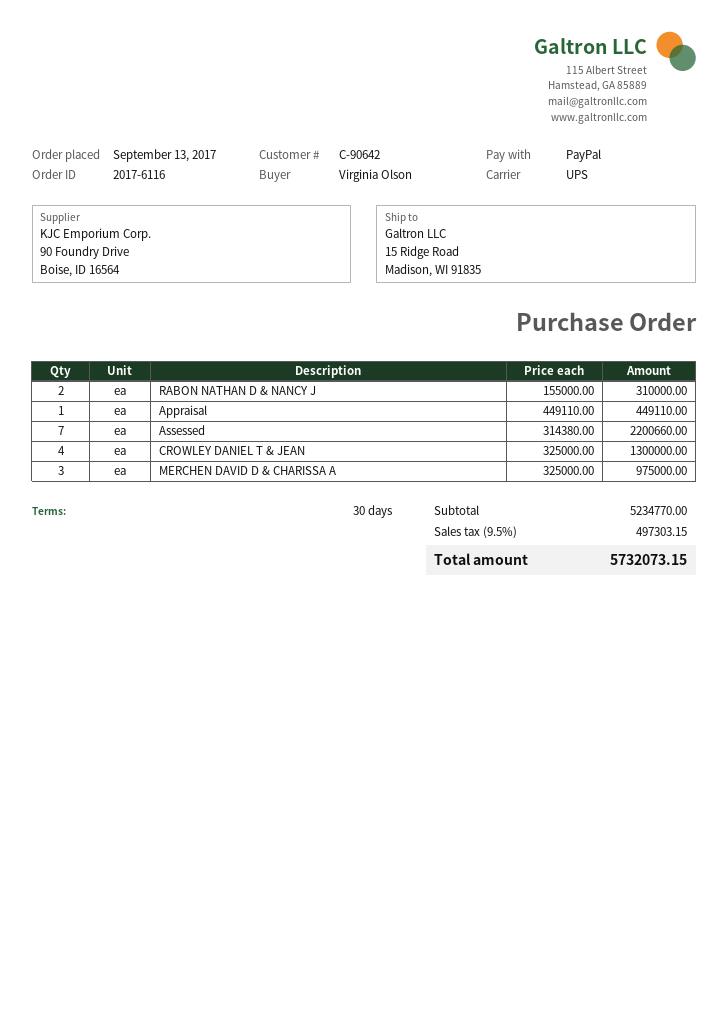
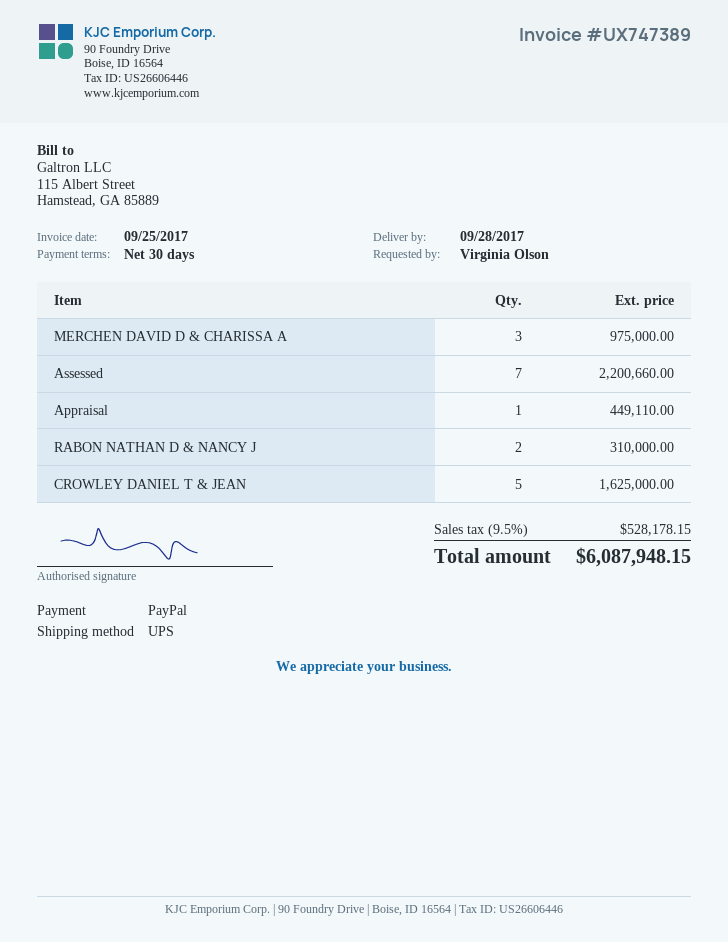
CROWLEY DANIEL T & JEAN: 4 for 1300000.00 -> 5 for 1625000.00
tax: 9.5% = 497303.15 -> 9.5% = 528178.15
total: 5732073.15 -> 6087948.15

